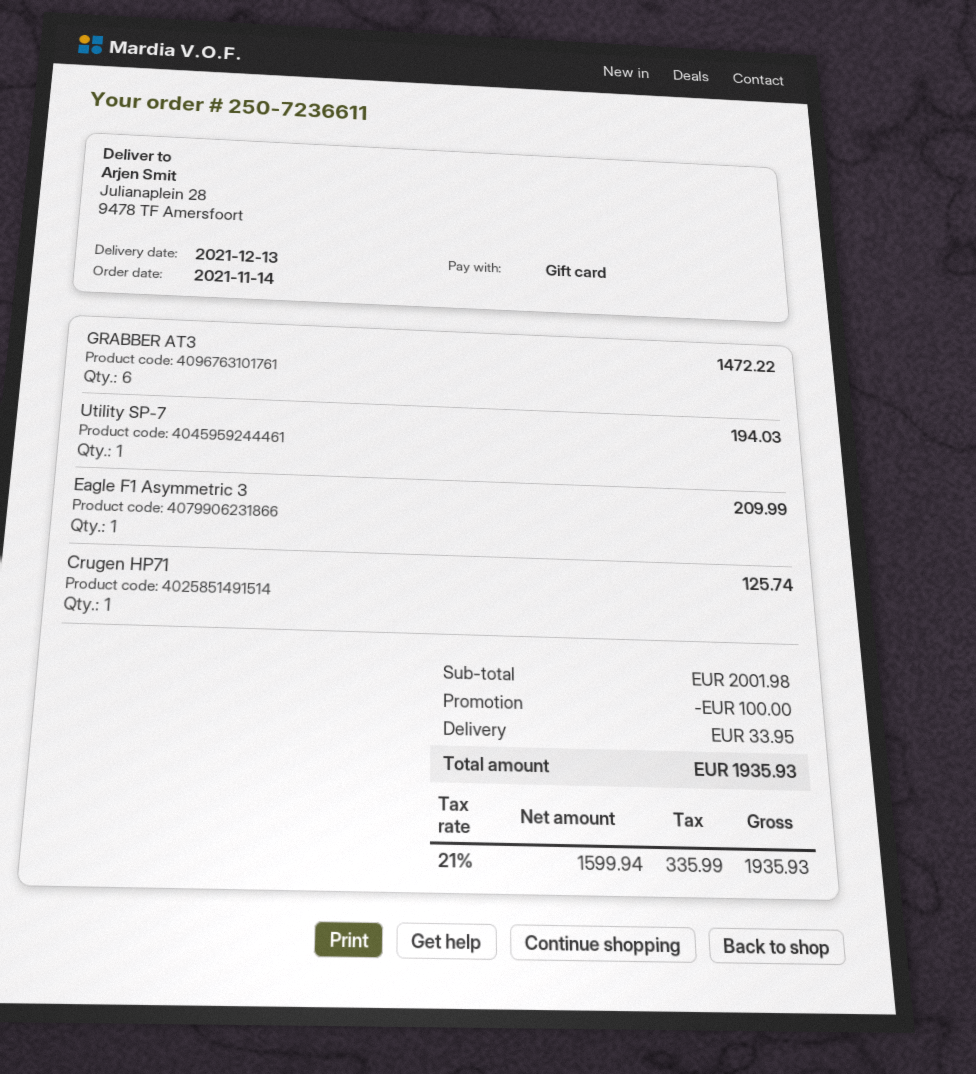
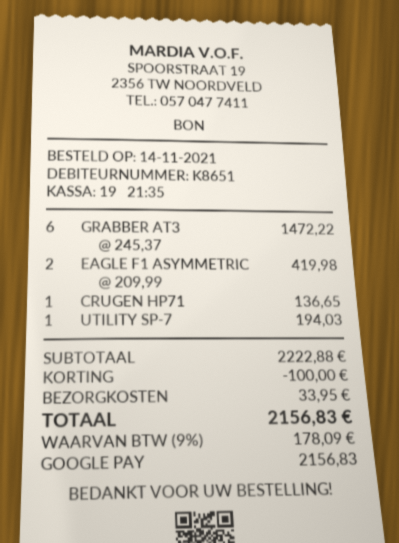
payment method: gift card -> Google Pay
Eagle F1 Asymmetric 3: 1 for 209.99 -> 2 for 419.98
Crugen HP71: 1 for 125.74 -> 1 for 136.65
subtotal: 2001.98 -> 2222.88
tax: 21% = 335.99 -> 9% = 178.09
total: 1935.93 -> 2156.83

